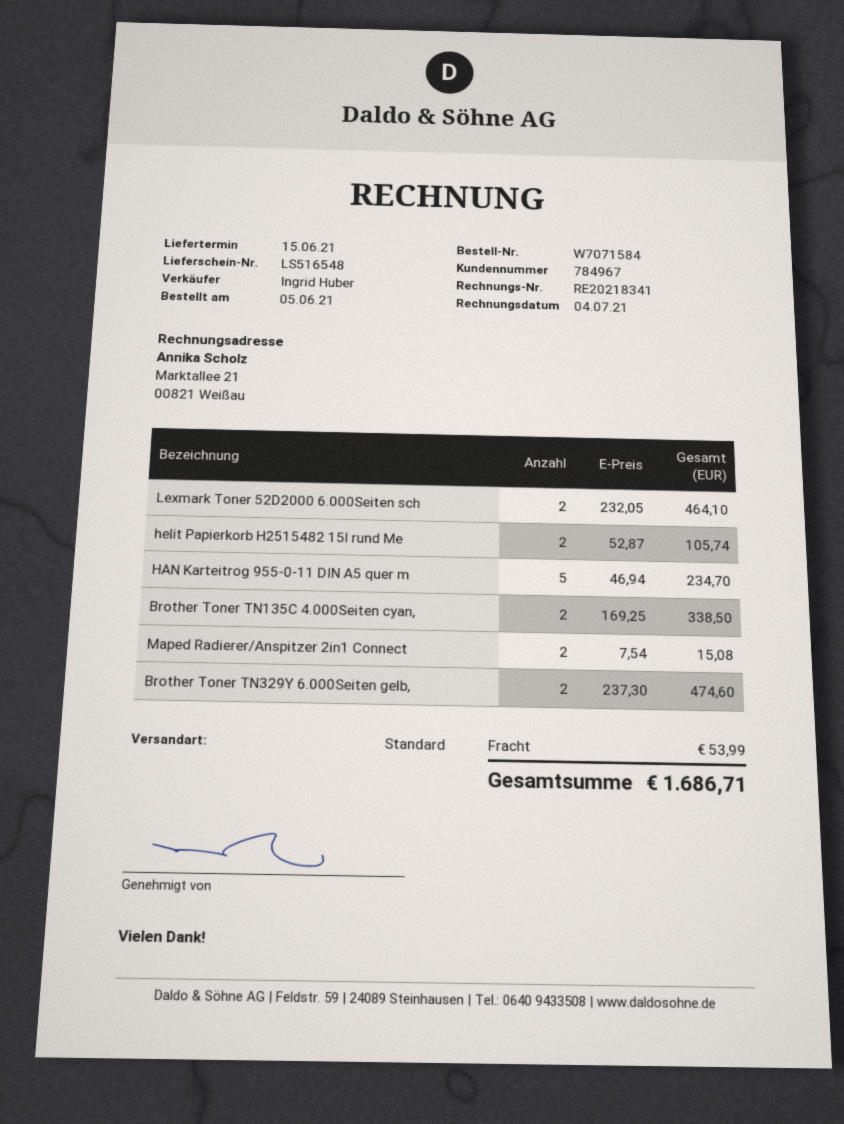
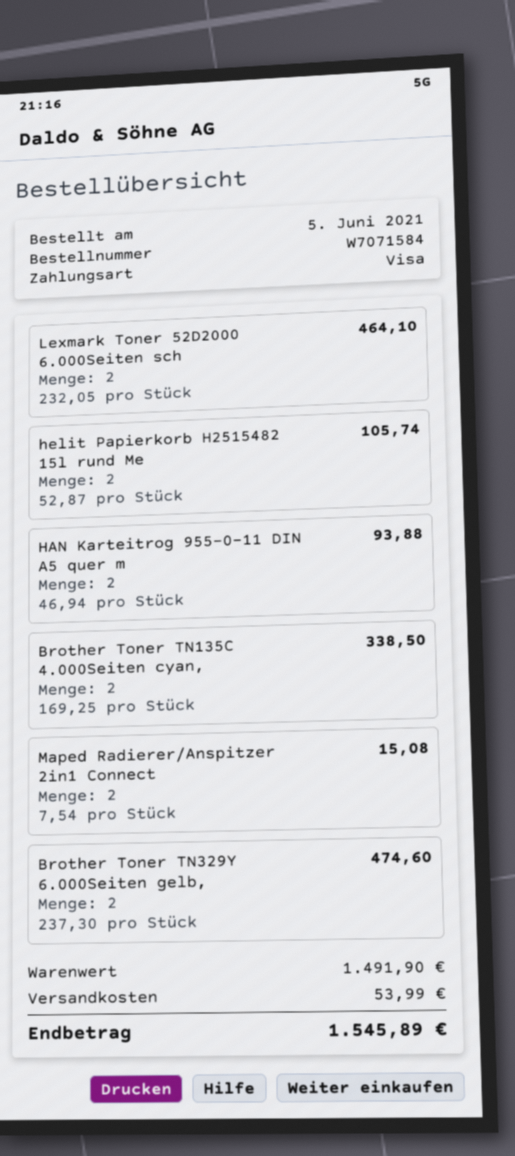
HAN Karteitrog 955-0-11 DIN A5 quer m: 5 x 46.94 = 234.70 -> 2 x 46.94 = 93.88
total: 1686.71 -> 1545.89

